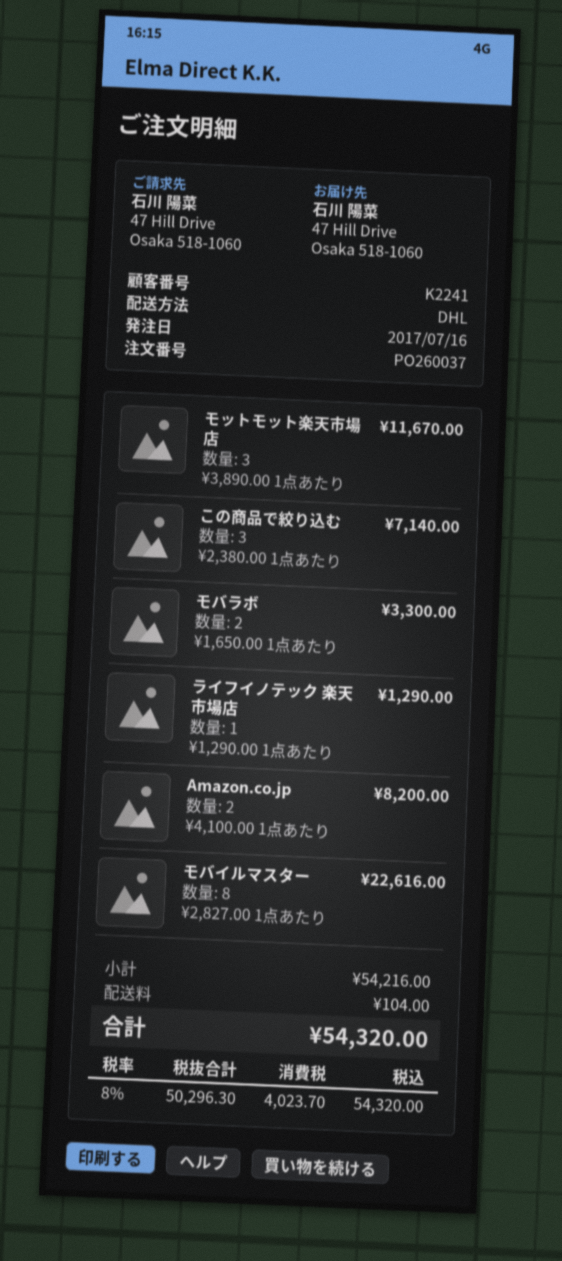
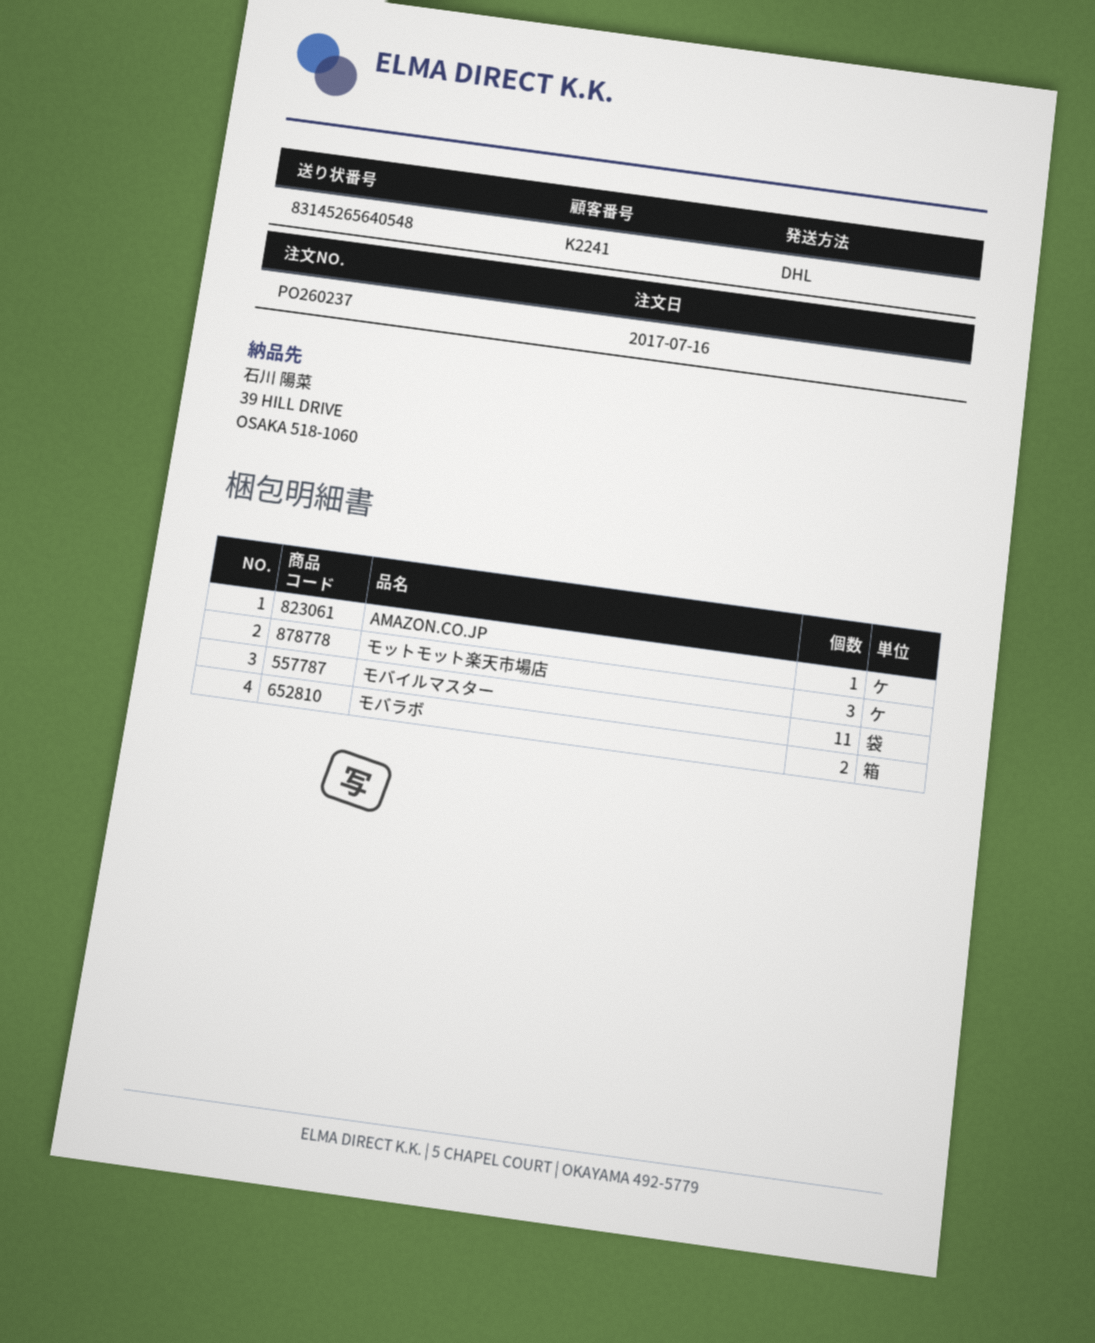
order number: PO260037 -> PO260237
ship to: 47 Hill Drive, Osaka 518-1060 -> 39 HILL DRIVE, OSAKA 518-1060
この商品で絞り込む: 3 -> none
ライフイノテック 楽天市場店: 1 -> none
Amazon.co.jp: 2 -> 1
モバイルマスター: 8 -> 11

